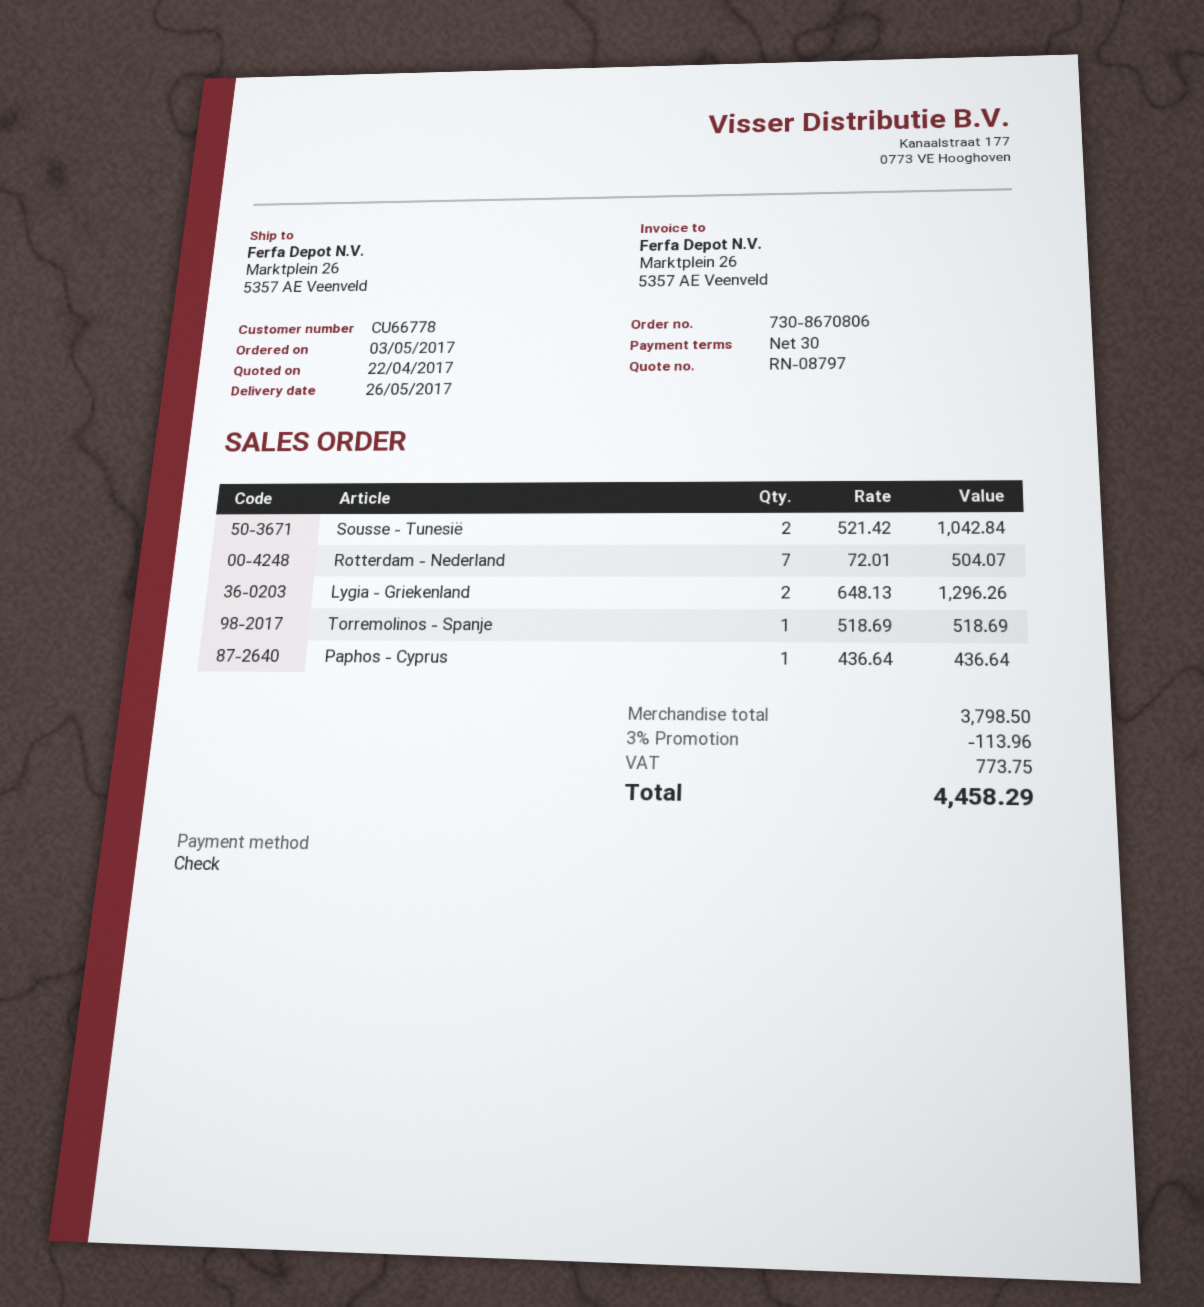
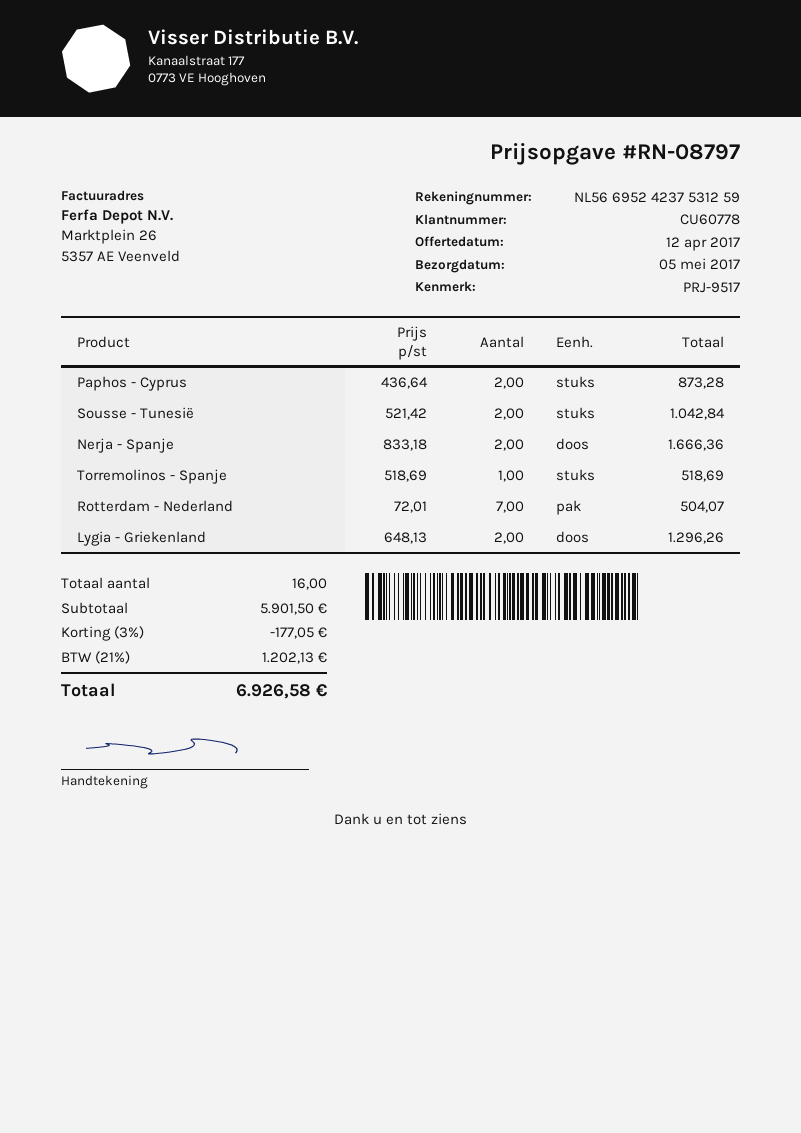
quote date: 2017-04-22 -> 2017-04-12
delivery date: 2017-05-26 -> 2017-05-05
customer number: CU66778 -> CU60778
Paphos - Cyprus: 1 x 436.64 = 436.64 -> 2 x 436.64 = 873.28
Nerja - Spanje: none -> 2 x 833.18 = 1666.36
subtotal: 3798.50 -> 5901.50
discount: 3% = 113.96 -> 3% = 177.05
tax: 773.75 -> 1202.13
total: 4458.29 -> 6926.58

